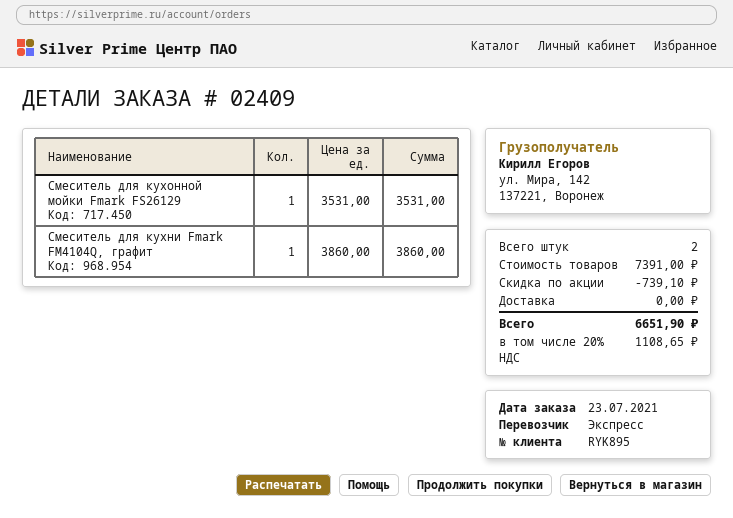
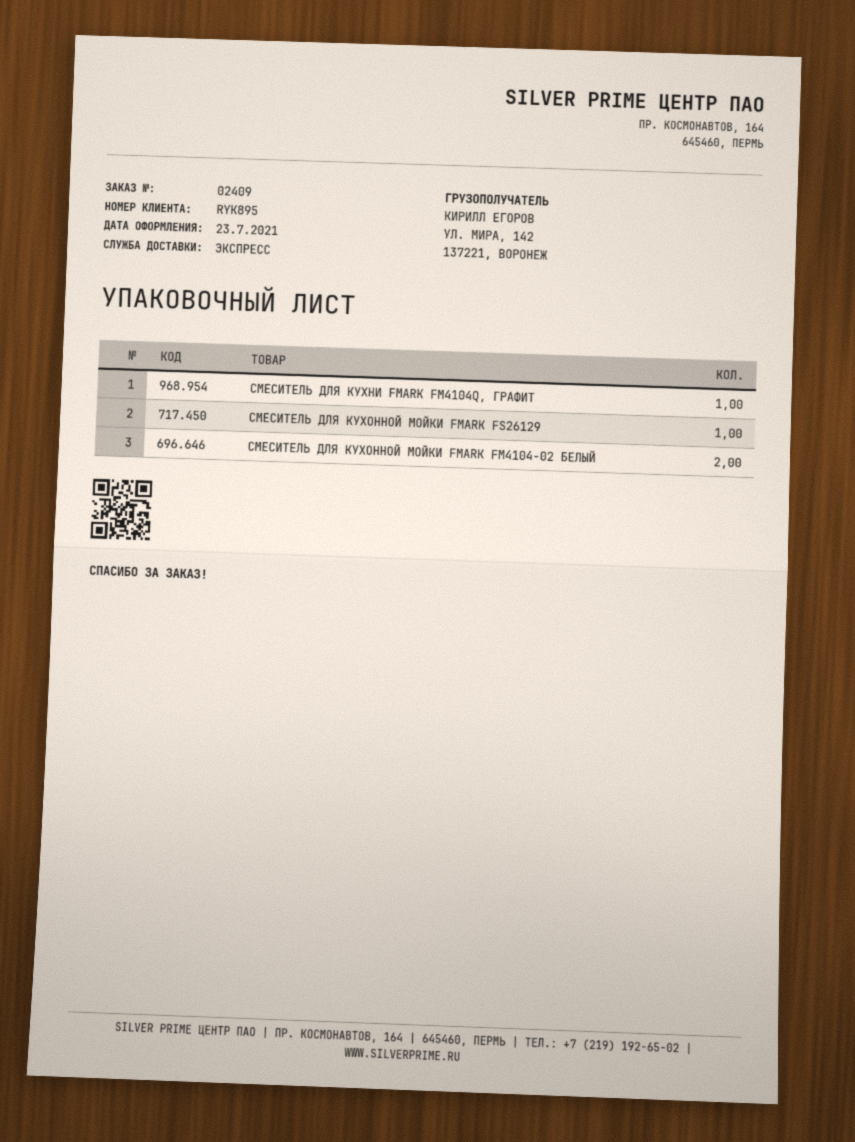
СМЕСИТЕЛЬ ДЛЯ КУХОННОЙ МОЙКИ FMARK FM4104-02 БЕЛЫЙ: none -> 2

